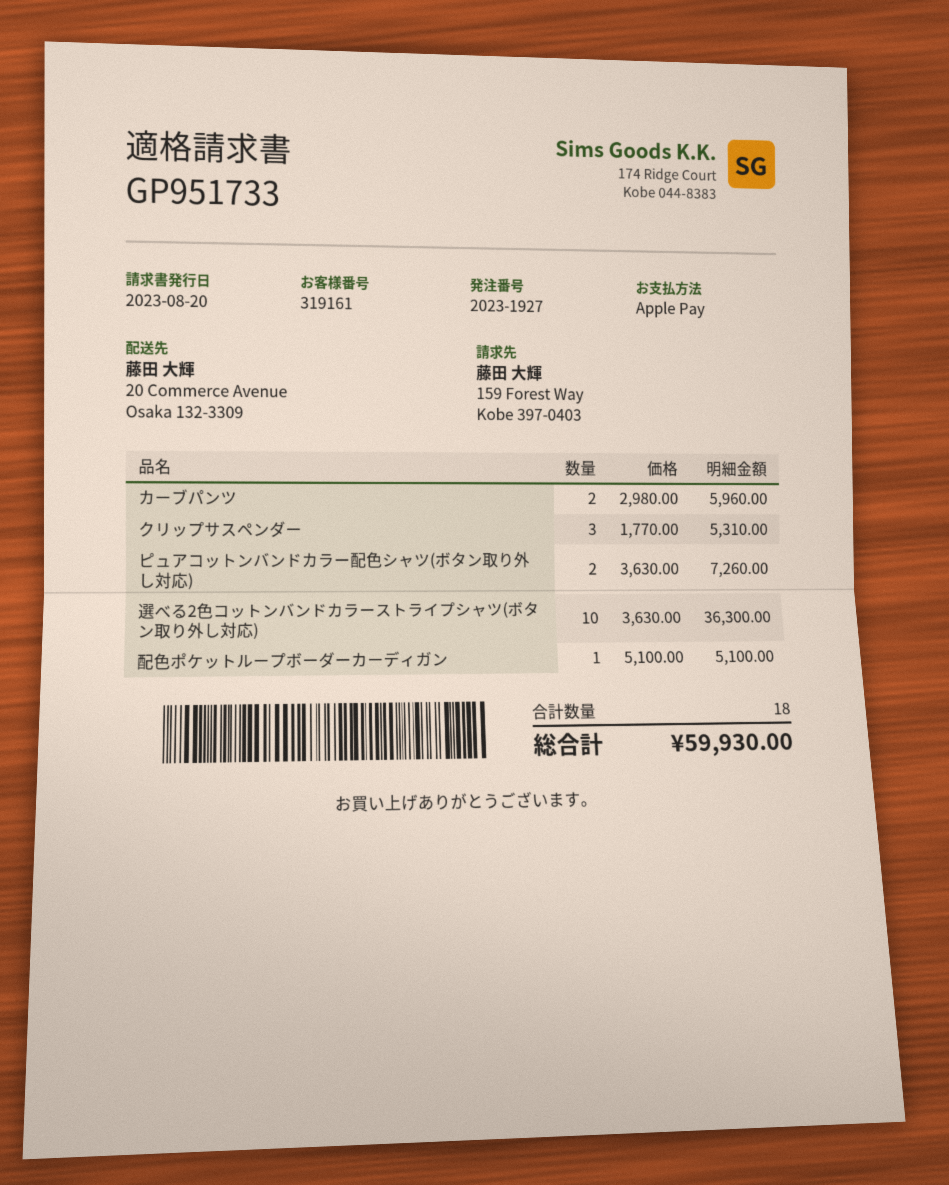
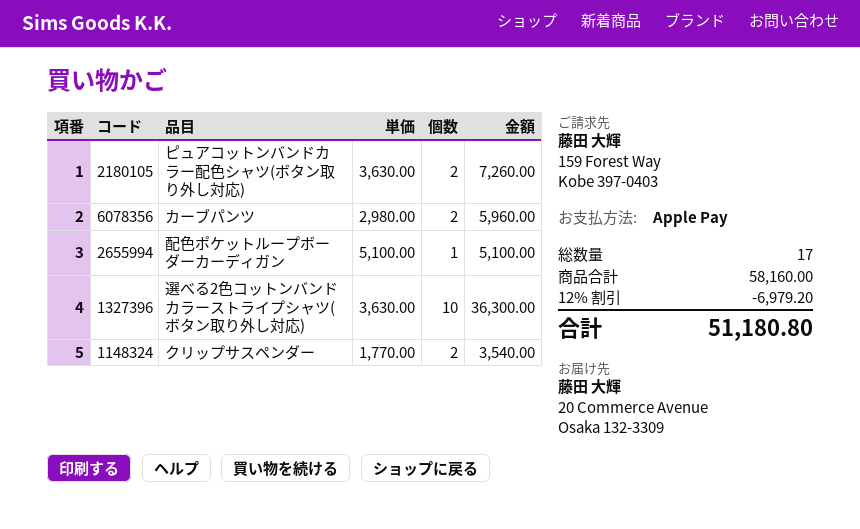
クリップサスペンダー: 3 x 1770.00 = 5310.00 -> 2 x 1770.00 = 3540.00
total quantity: 18 -> 17
discount: none -> 12% = 6979.20
total: 59930.00 -> 51180.80

